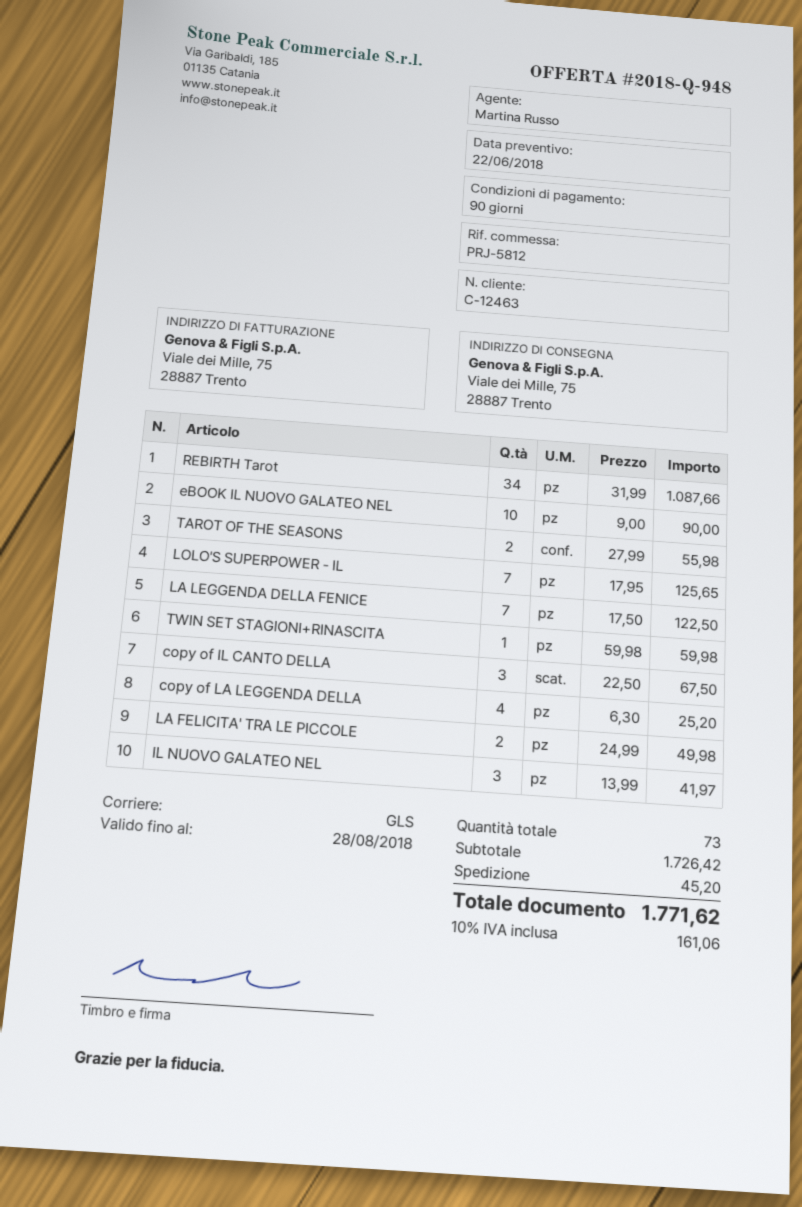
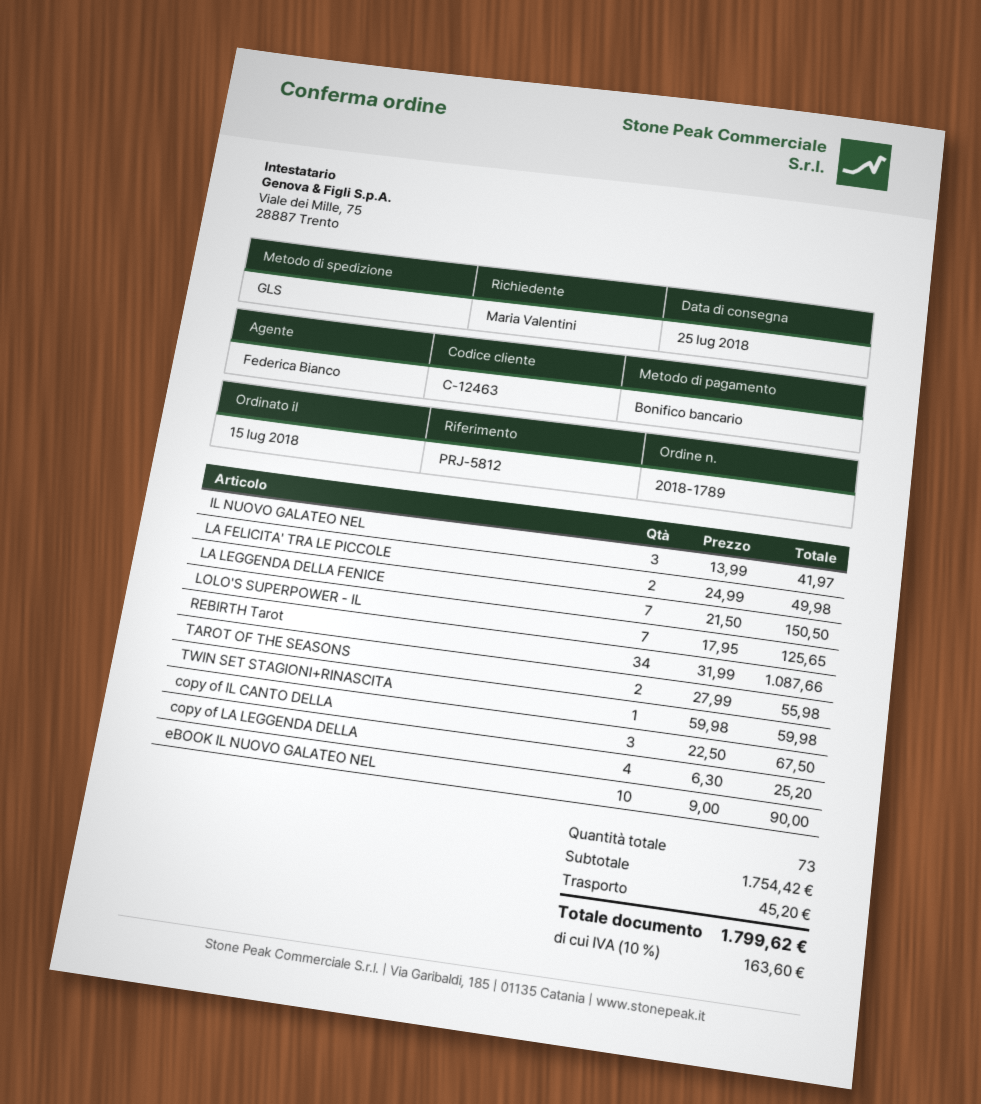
sales rep: Martina Russo -> Federica Bianco
LA LEGGENDA DELLA FENICE: 7 x 17.50 = 122.50 -> 7 x 21.50 = 150.50
subtotal: 1726.42 -> 1754.42
tax: 10% = 161.06 -> 10% = 163.60
total: 1771.62 -> 1799.62

